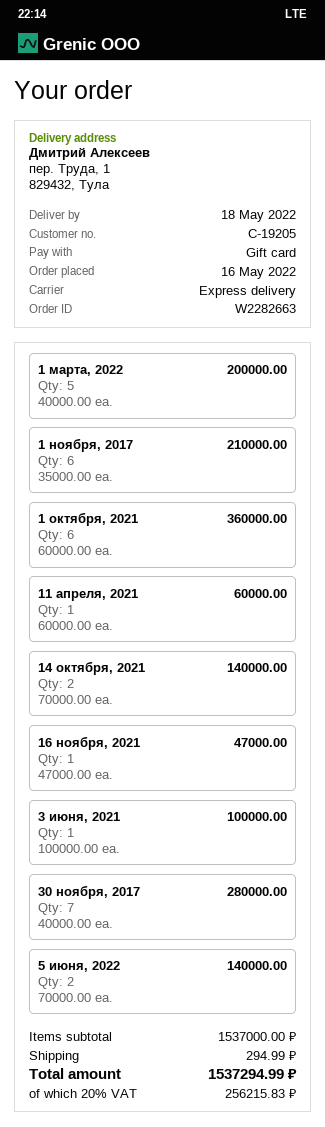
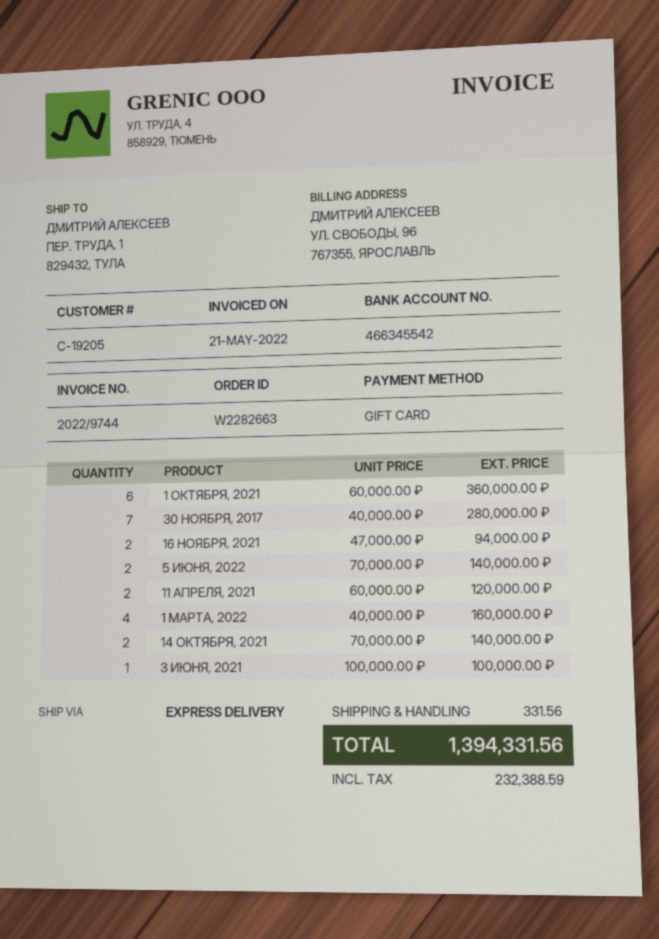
1 марта, 2022: 5 x 40000.00 = 200000.00 -> 4 x 40000.00 = 160000.00
1 ноября, 2017: 6 x 35000.00 = 210000.00 -> none
11 апреля, 2021: 1 x 60000.00 = 60000.00 -> 2 x 60000.00 = 120000.00
16 ноября, 2021: 1 x 47000.00 = 47000.00 -> 2 x 47000.00 = 94000.00
shipping: 294.99 -> 331.56
tax: 256215.83 -> 232388.59
total: 1537294.99 -> 1394331.56

